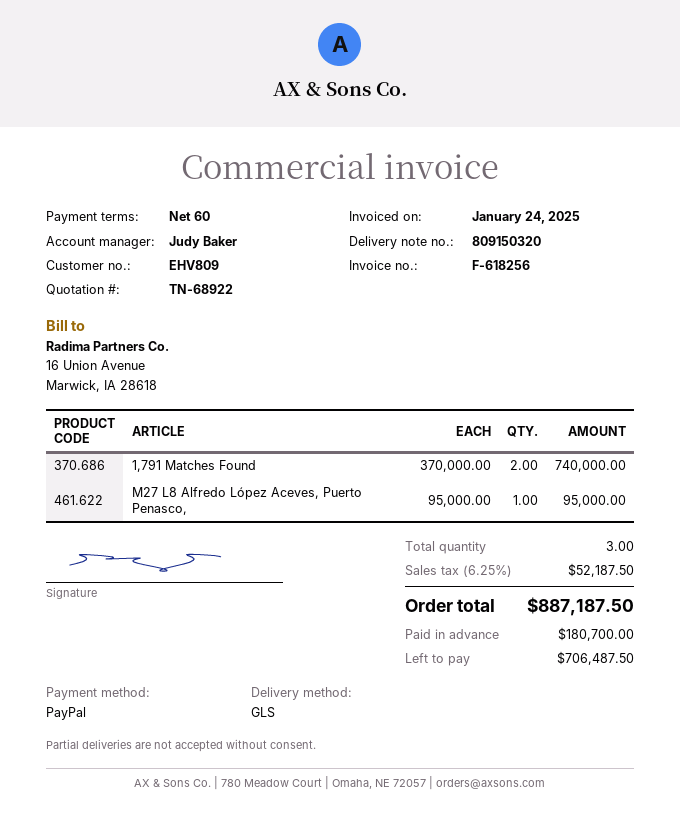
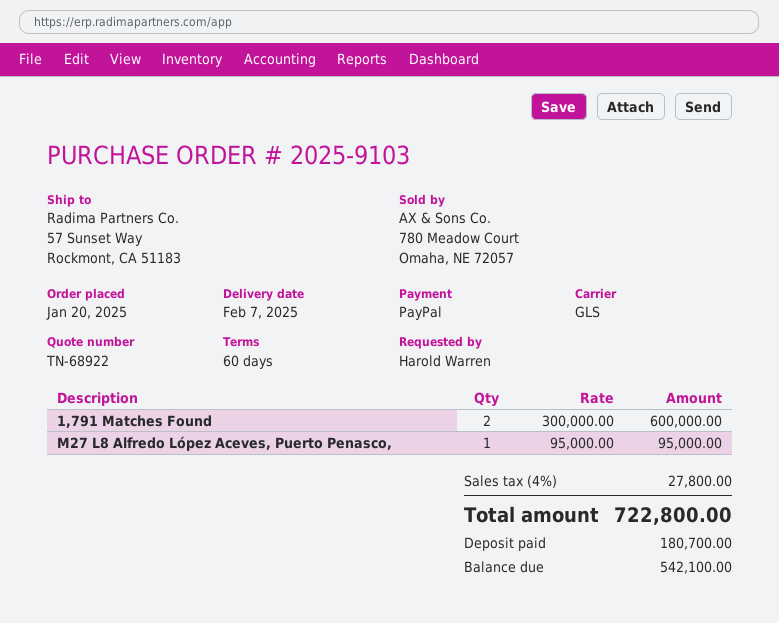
1,791 Matches Found: 2 x 370000.00 = 740000.00 -> 2 x 300000.00 = 600000.00
tax: 6.25% = 52187.50 -> 4% = 27800.00
total: 887187.50 -> 722800.00
balance: 706487.50 -> 542100.00

